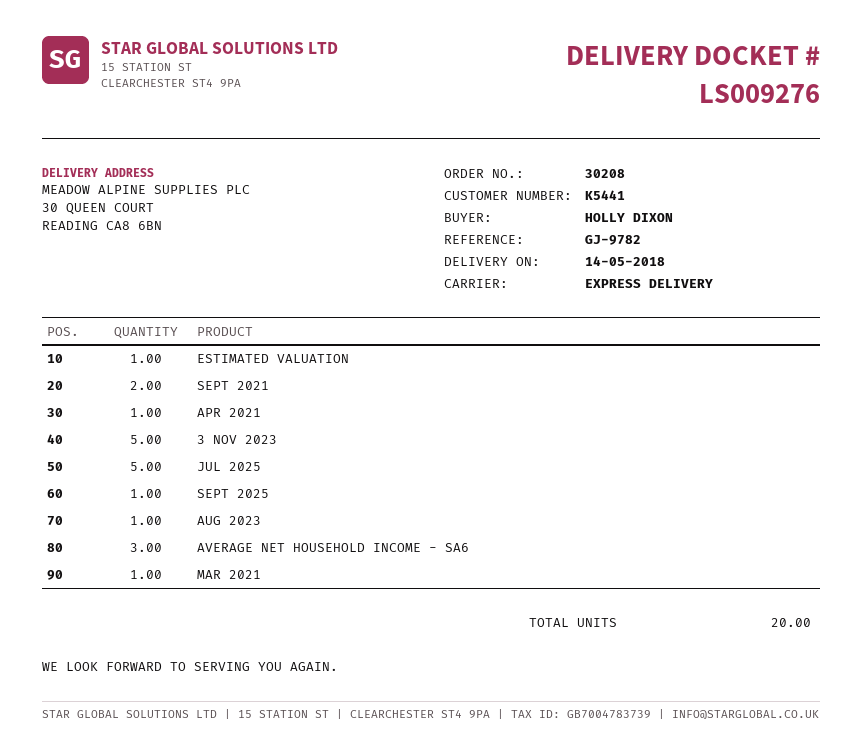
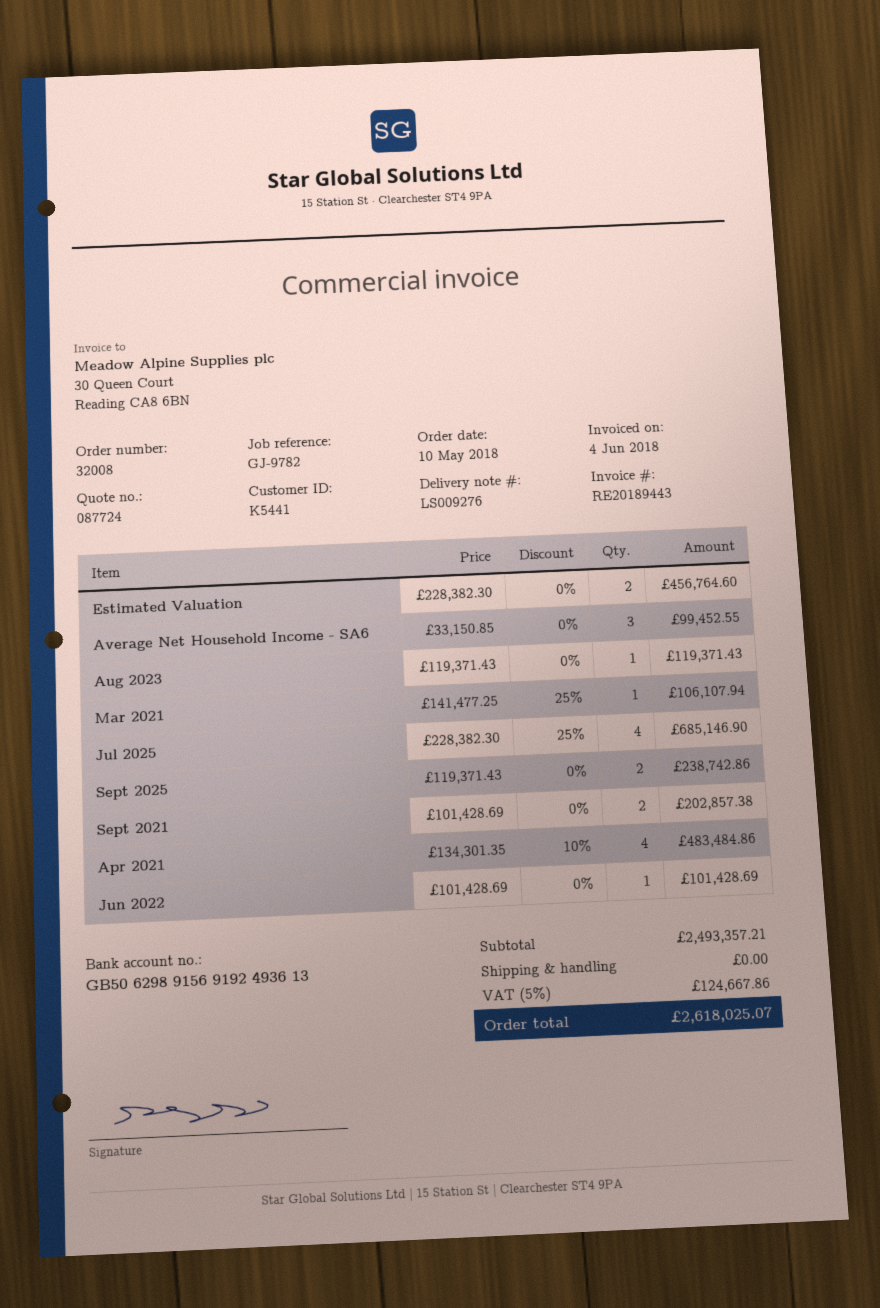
order number: 30208 -> 32008
ESTIMATED VALUATION: 1 -> 2
APR 2021: 1 -> 4
3 NOV 2023: 5 -> none
JUL 2025: 5 -> 4
SEPT 2025: 1 -> 2
Jun 2022: none -> 1

